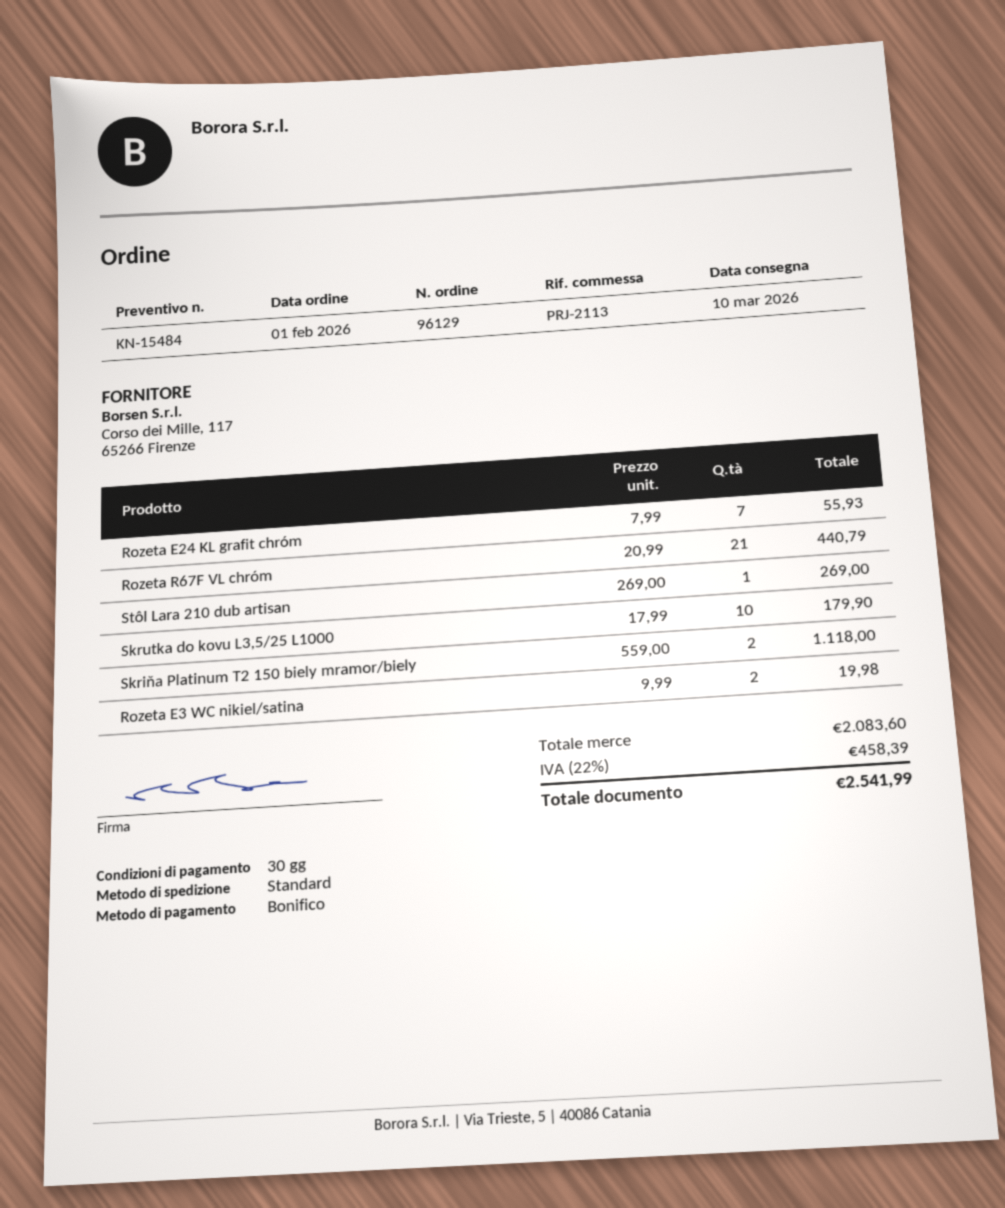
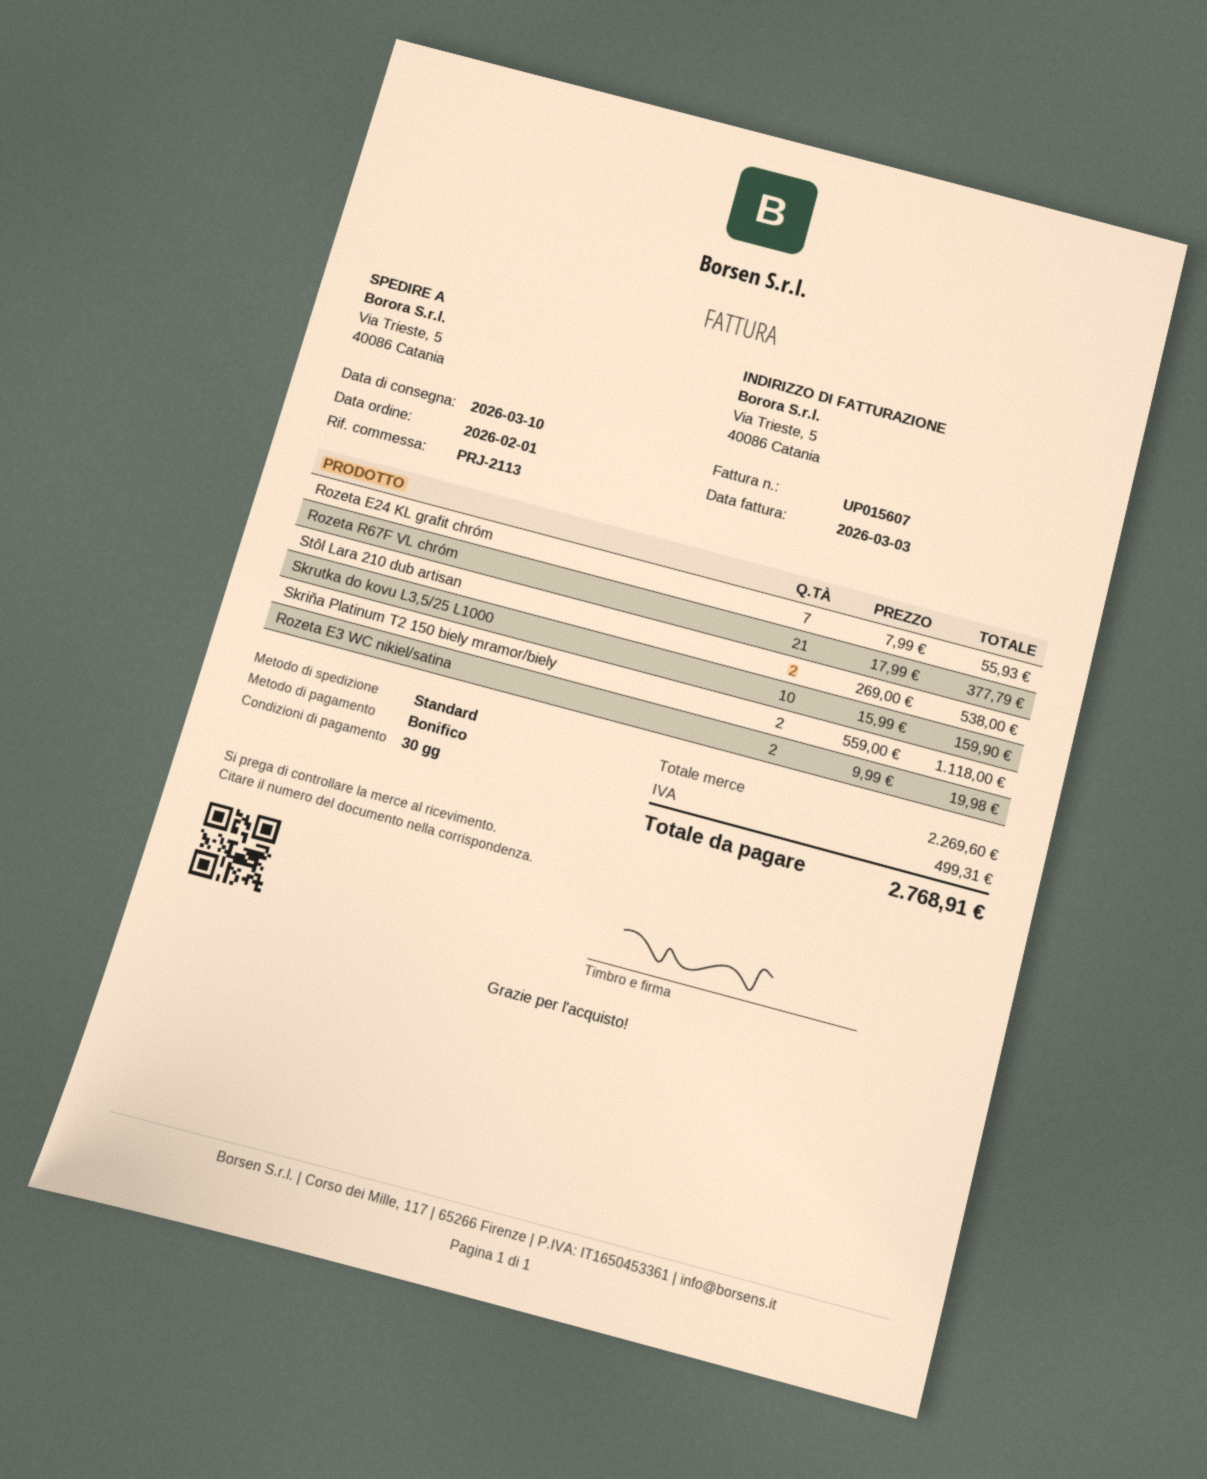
Rozeta R67F VL chróm: 21 x 20.99 = 440.79 -> 21 x 17.99 = 377.79
Stôl Lara 210 dub artisan: 1 x 269.00 = 269.00 -> 2 x 269.00 = 538.00
Skrutka do kovu L3,5/25 L1000: 10 x 17.99 = 179.90 -> 10 x 15.99 = 159.90
subtotal: 2083.60 -> 2269.60
tax: 458.39 -> 499.31
total: 2541.99 -> 2768.91

